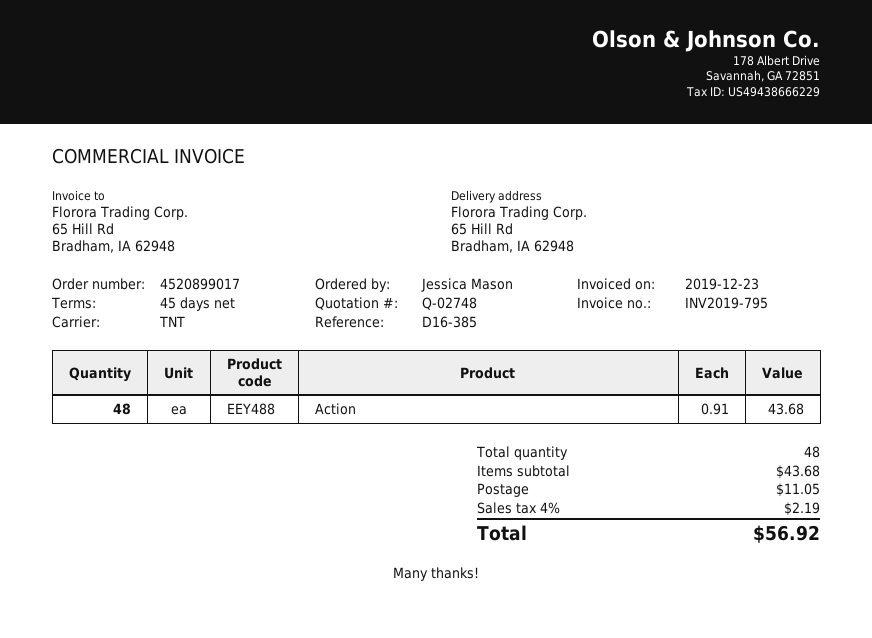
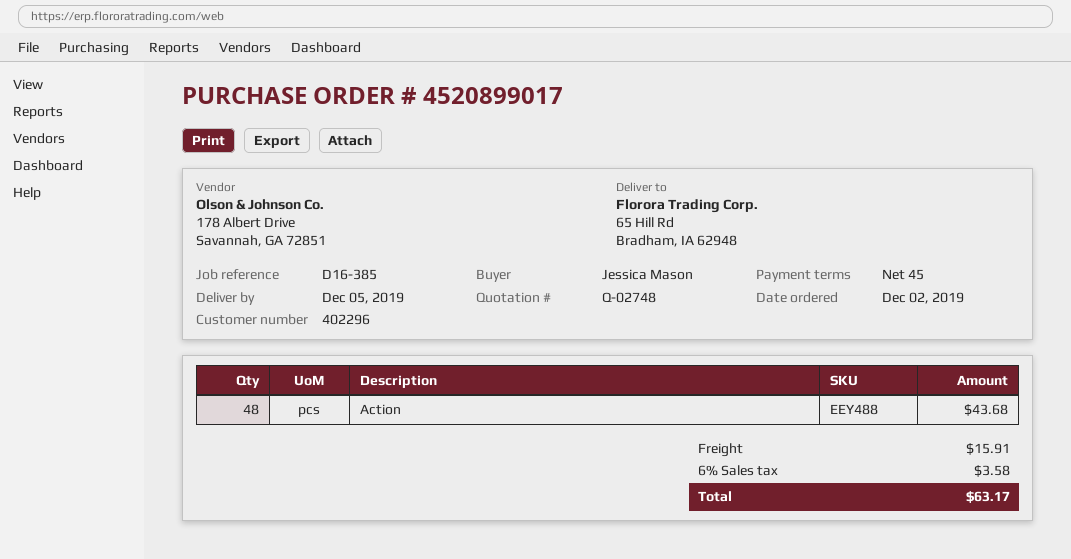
shipping: 11.05 -> 15.91
tax: 4% = 2.19 -> 6% = 3.58
total: 56.92 -> 63.17

